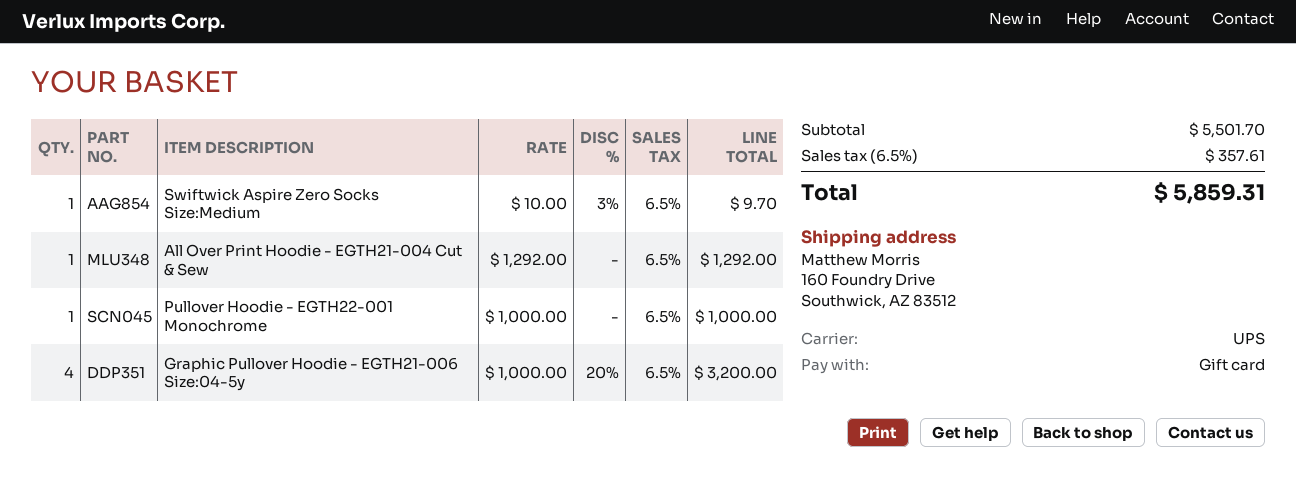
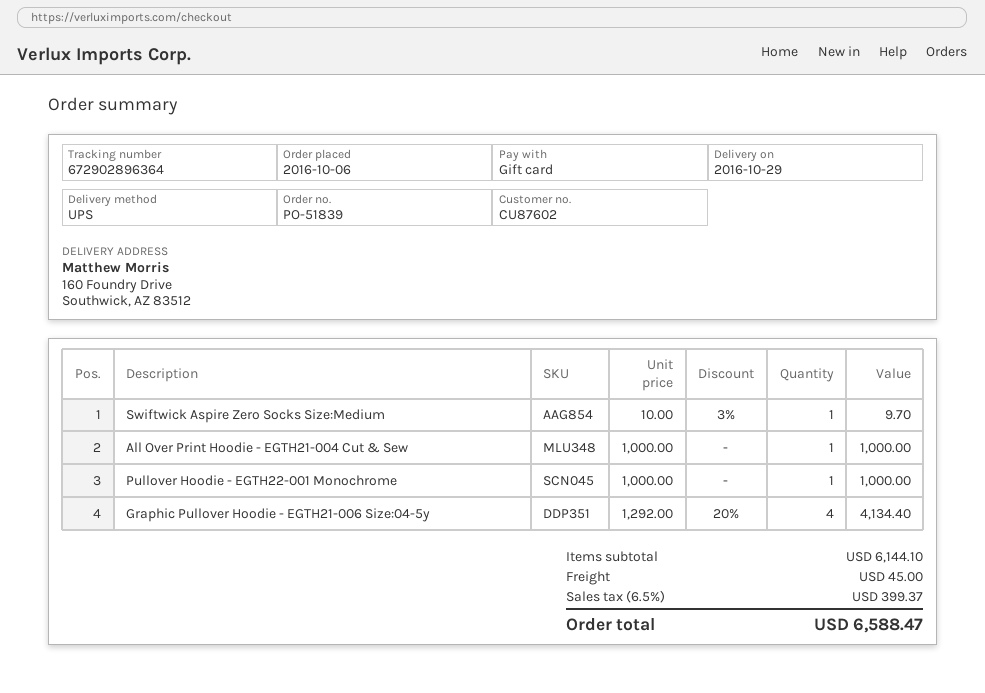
All Over Print Hoodie - EGTH21-004 Cut & Sew: 1 x 1292.00 = 1292.00 -> 1 x 1000.00 = 1000.00
Graphic Pullover Hoodie - EGTH21-006 Size:04-5y: 4 x 1000.00 - 20% = 3200.00 -> 4 x 1292.00 - 20% = 4134.40
subtotal: 5501.70 -> 6144.10
shipping: none -> 45.00
tax: 6.5% = 357.61 -> 6.5% = 399.37
total: 5859.31 -> 6588.47

